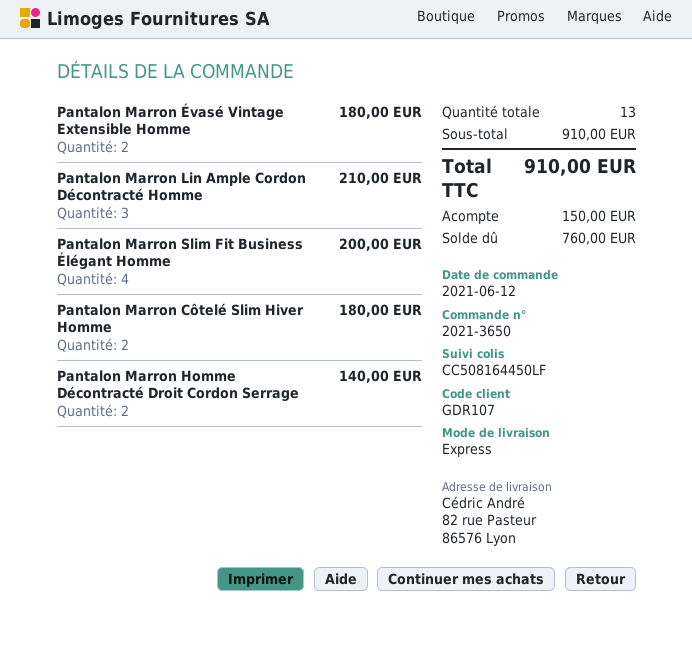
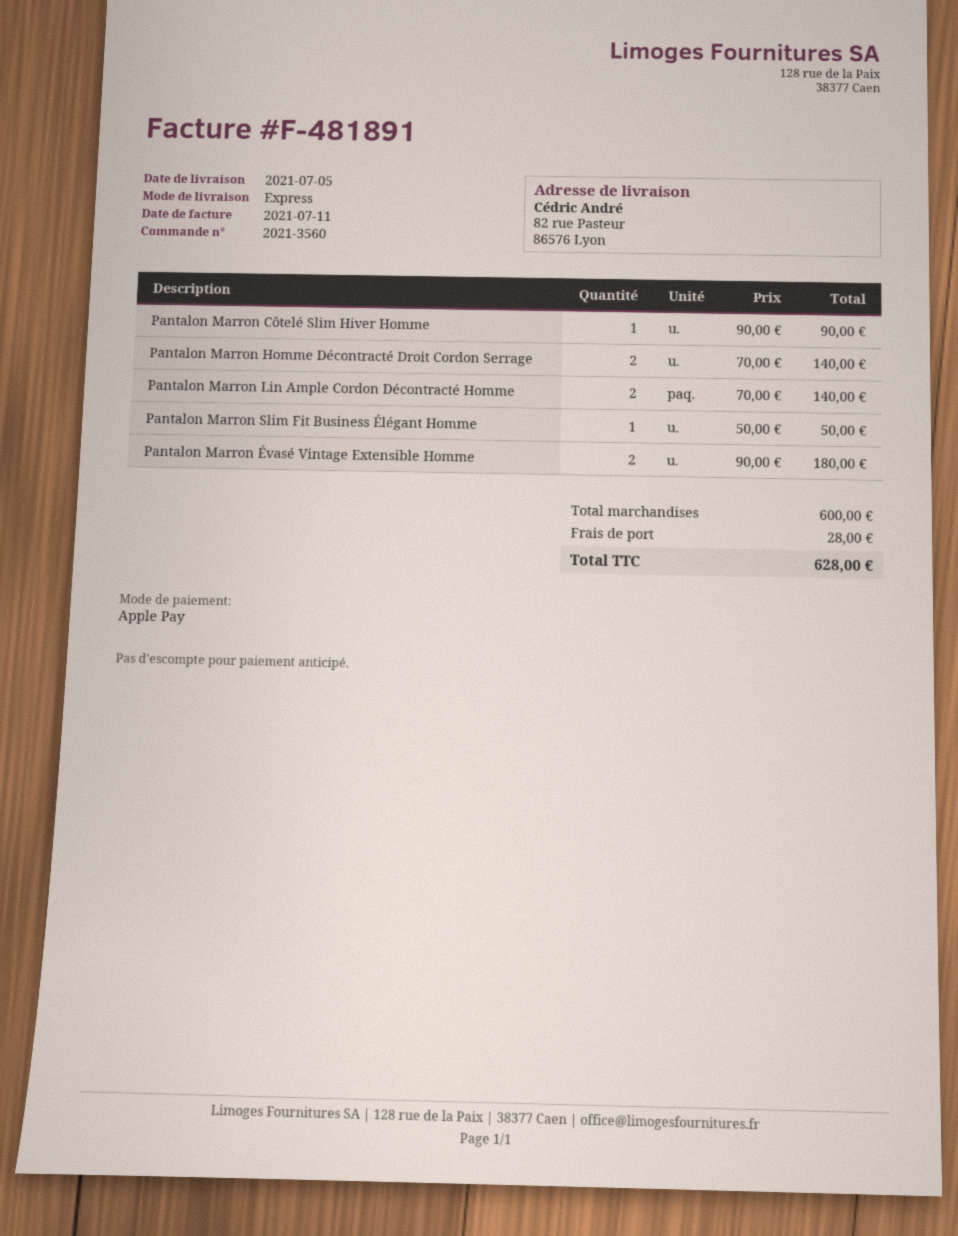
order number: 2021-3650 -> 2021-3560
Pantalon Marron Lin Ample Cordon Décontracté Homme: 3 for 210.00 -> 2 for 140.00
Pantalon Marron Slim Fit Business Élégant Homme: 4 for 200.00 -> 1 for 50.00
Pantalon Marron Côtelé Slim Hiver Homme: 2 for 180.00 -> 1 for 90.00
subtotal: 910.00 -> 600.00
shipping: none -> 28.00
total: 910.00 -> 628.00

